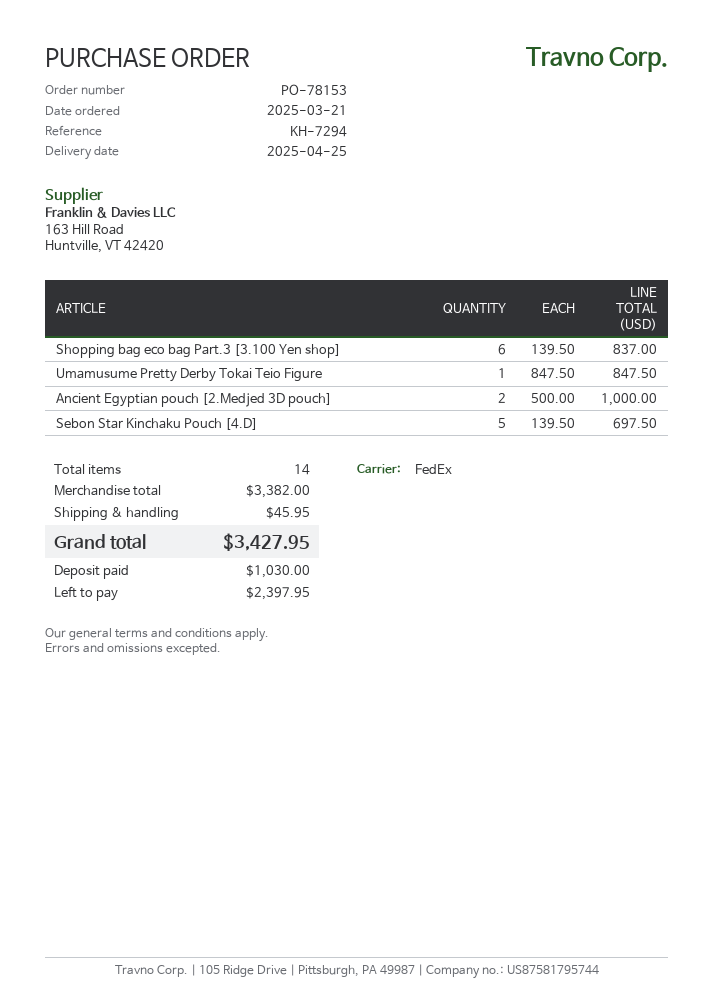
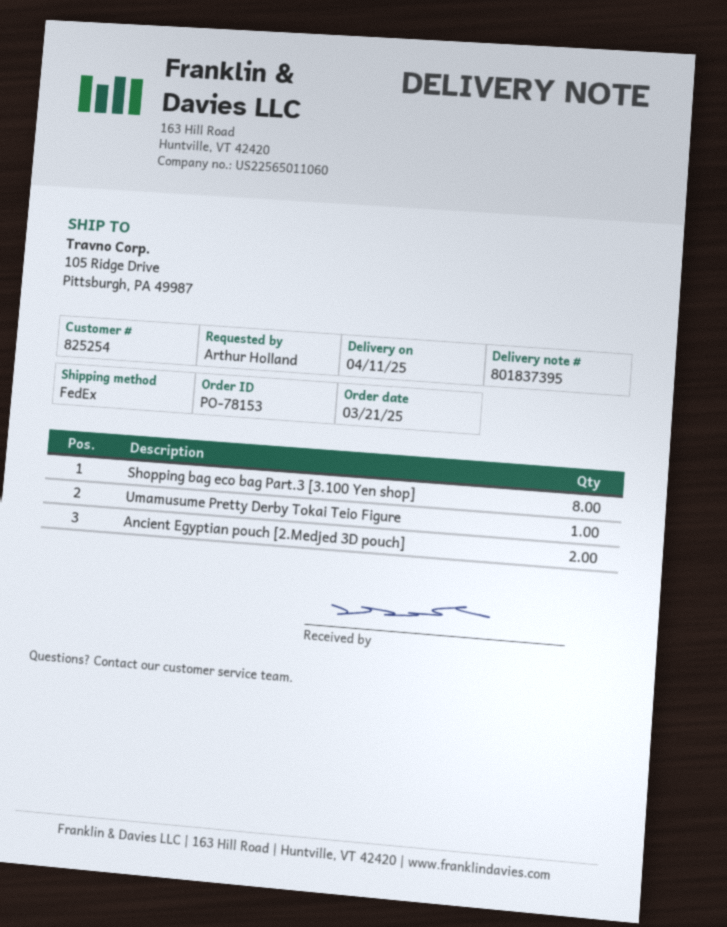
delivery date: 2025-04-25 -> 2025-04-11
Shopping bag eco bag Part.3 [3.100 Yen shop]: 6 -> 8
Sebon Star Kinchaku Pouch [4.D]: 5 -> none

